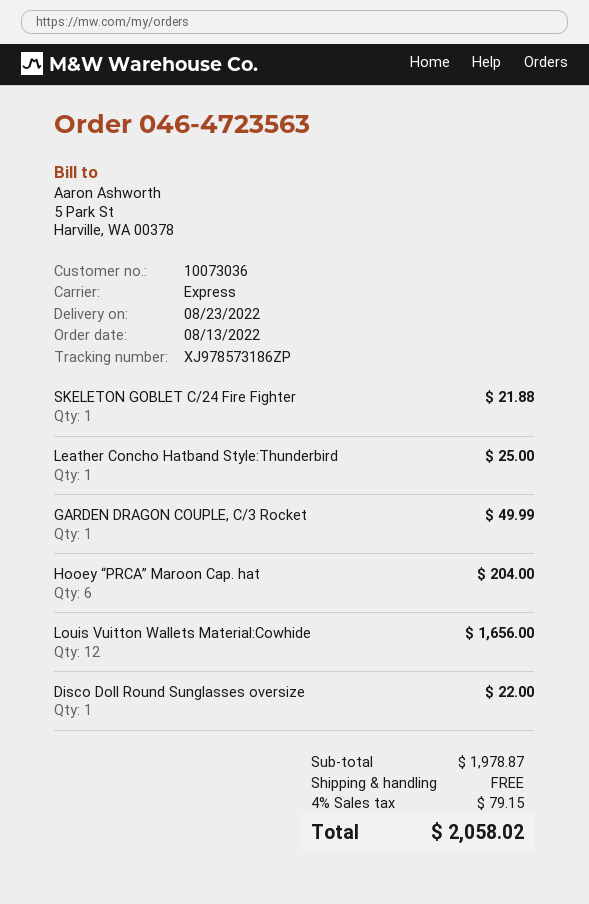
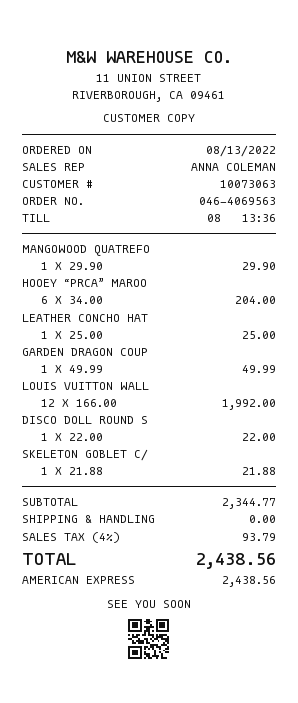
order number: 046-4723563 -> 046-4069563
customer number: 10073036 -> 10073063
Louis Vuitton Wallets Material:Cowhide: 12 for 1656.00 -> 12 for 1992.00
MANGOWOOD QUATREFO: none -> 1 for 29.90
subtotal: 1978.87 -> 2344.77
tax: 4% = 79.15 -> 4% = 93.79
total: 2058.02 -> 2438.56

